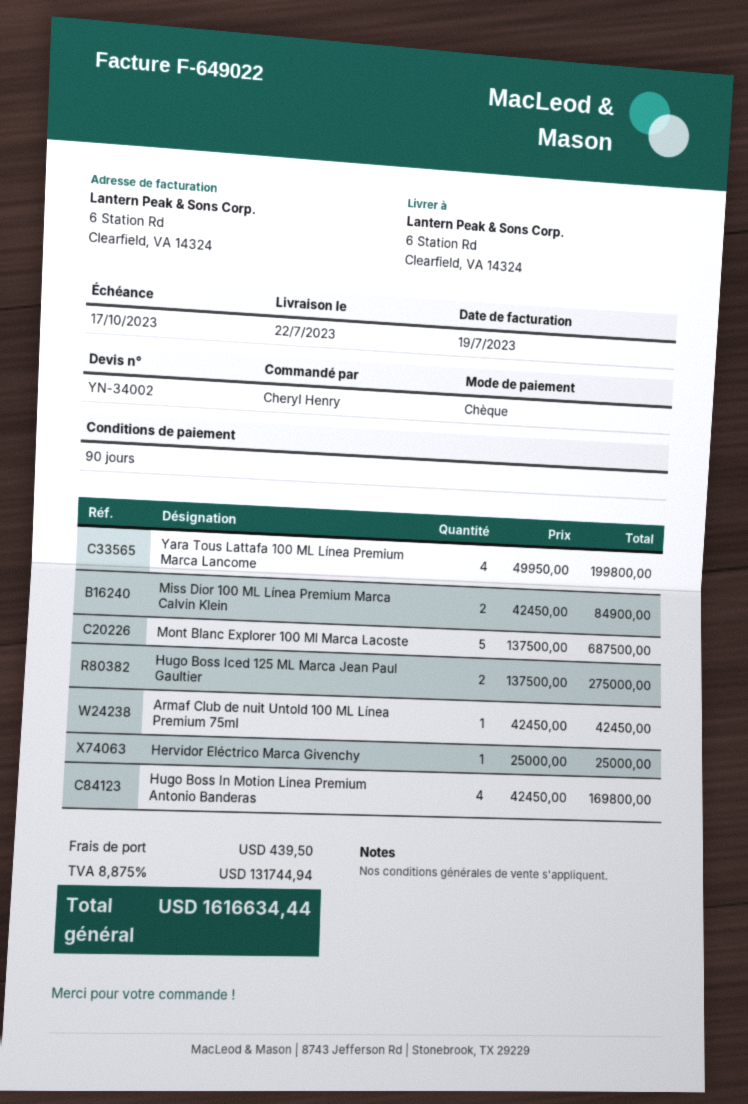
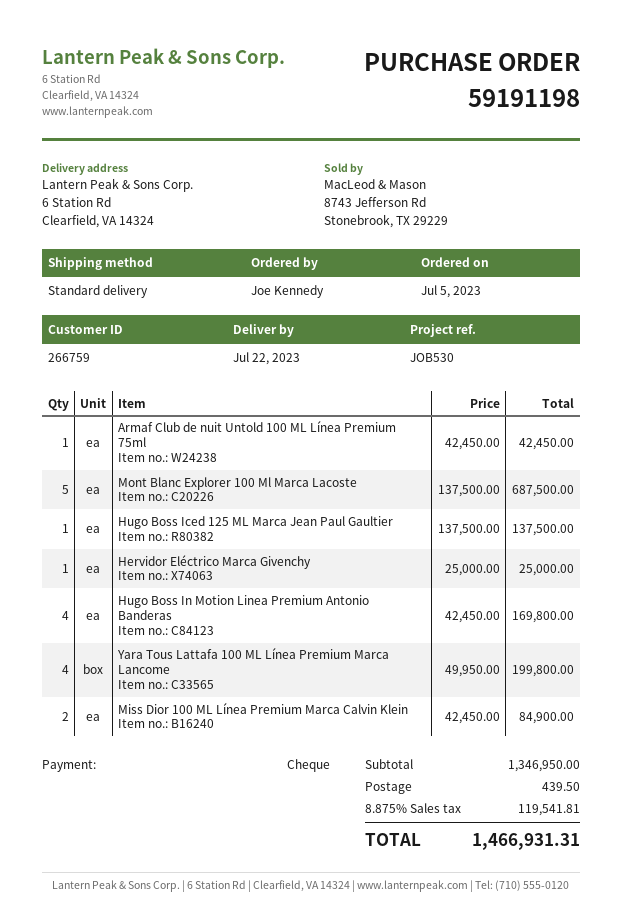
ordered by: Cheryl Henry -> Joe Kennedy
Hugo Boss Iced 125 ML Marca Jean Paul Gaultier: 2 x 137500.00 = 275000.00 -> 1 x 137500.00 = 137500.00
tax: 8.875% = 131744.94 -> 8.875% = 119541.81
total: 1616634.44 -> 1466931.31

